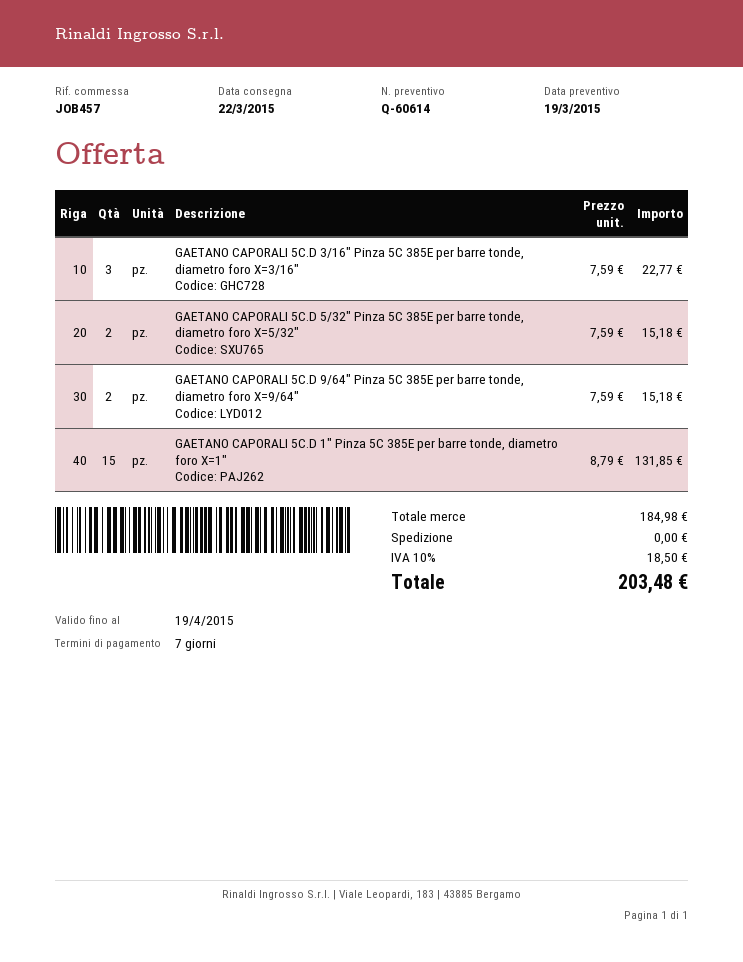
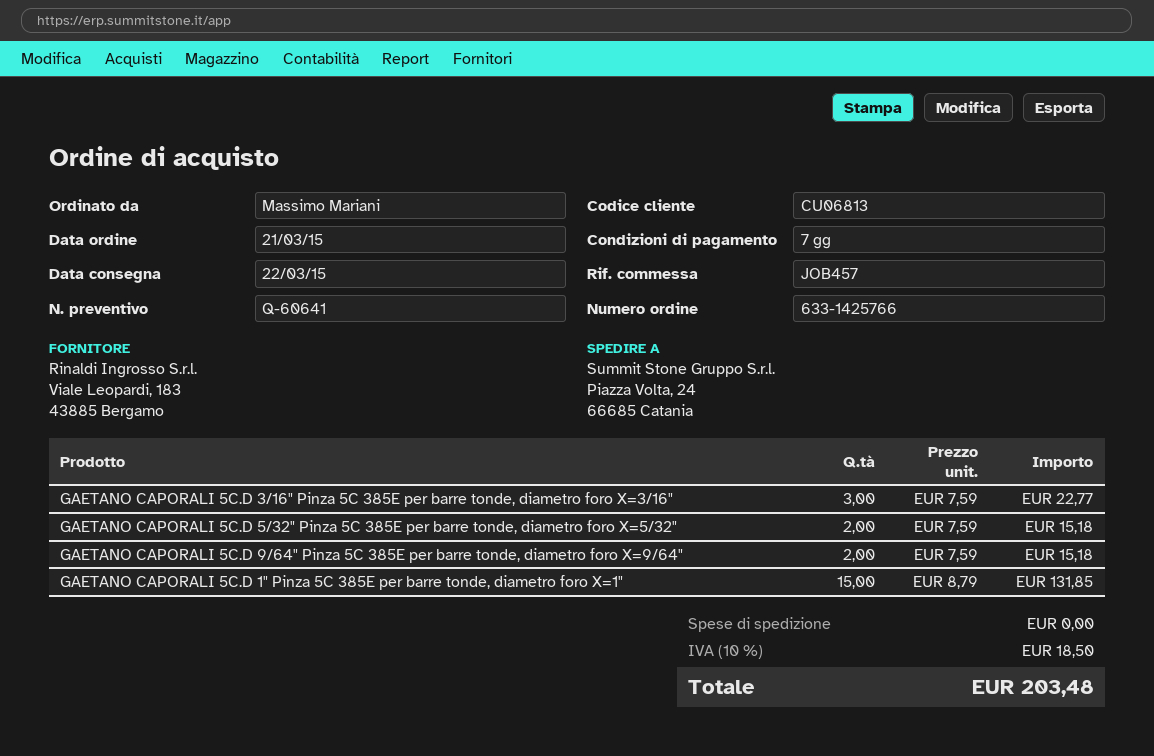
quote number: Q-60614 -> Q-60641

